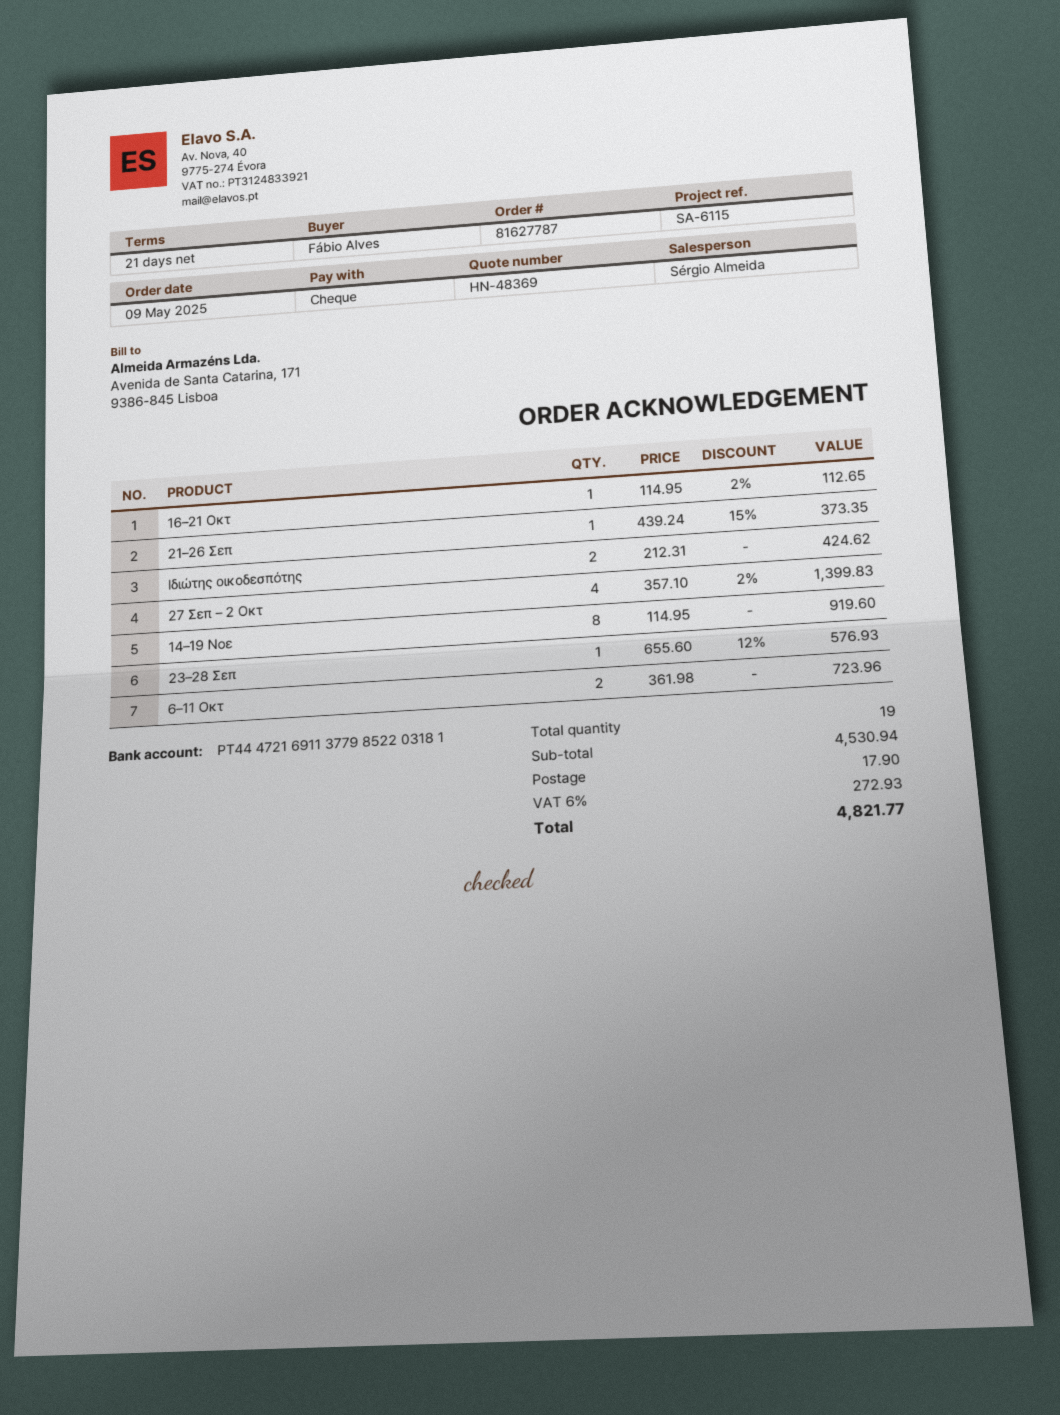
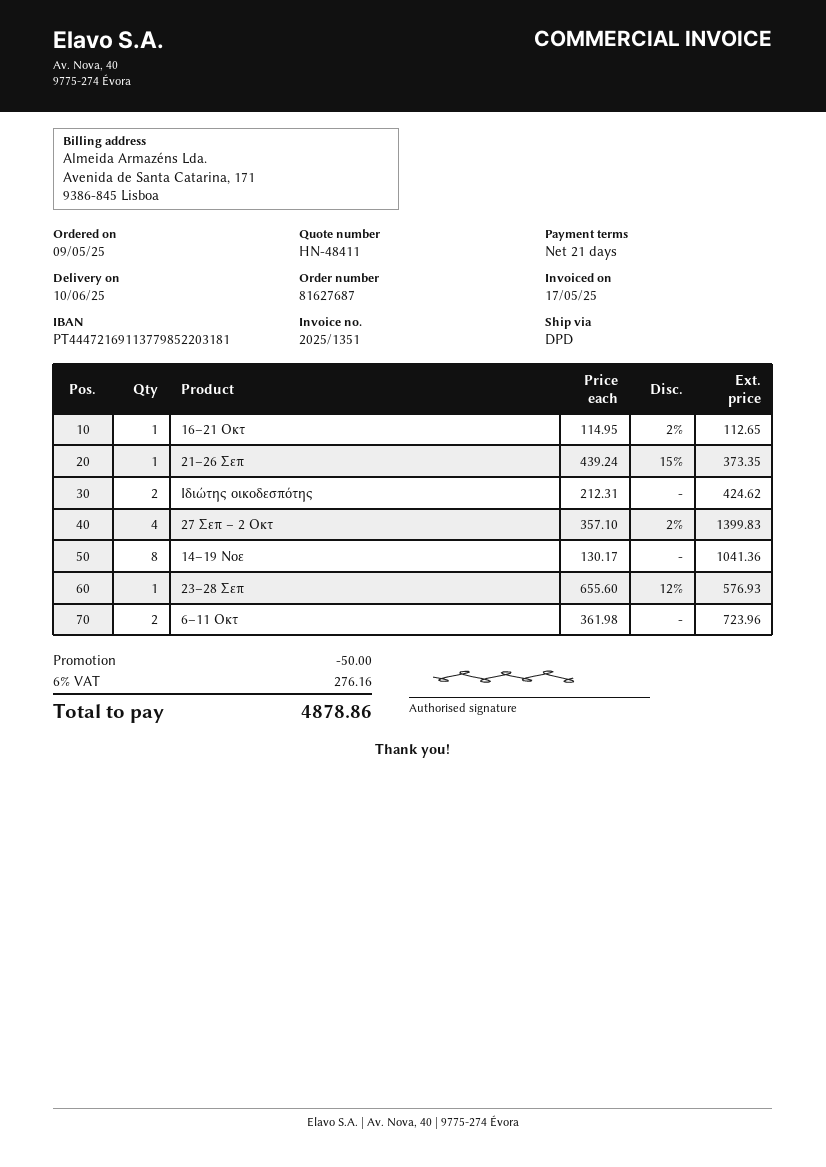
quote number: HN-48369 -> HN-48411
order number: 81627787 -> 81627687
14–19 Νοε: 8 x 114.95 = 919.60 -> 8 x 130.17 = 1041.36
discount: none -> 50.00
shipping: 17.90 -> none
tax: 6% = 272.93 -> 6% = 276.16
total: 4821.77 -> 4878.86

